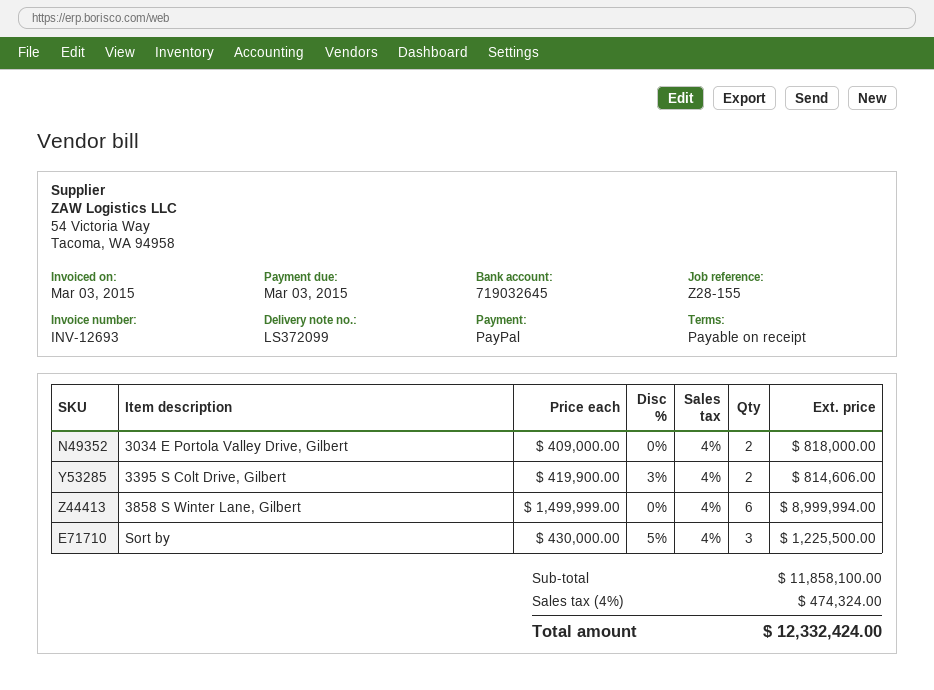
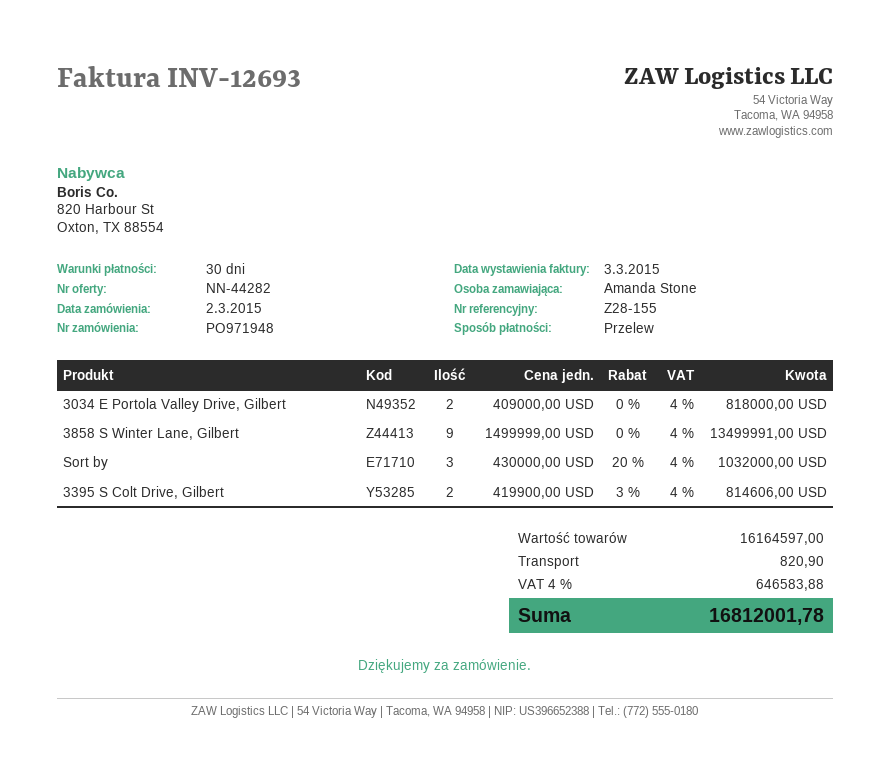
payment terms: on receipt -> 30 days
payment method: PayPal -> bank transfer
3858 S Winter Lane, Gilbert: 6 x 1499999.00 = 8999994.00 -> 9 x 1499999.00 = 13499991.00
Sort by: 3 x 430000.00 - 5% = 1225500.00 -> 3 x 430000.00 - 20% = 1032000.00
subtotal: 11858100.00 -> 16164597.00
shipping: none -> 820.90
tax: 4% = 474324.00 -> 4% = 646583.88
total: 12332424.00 -> 16812001.78

